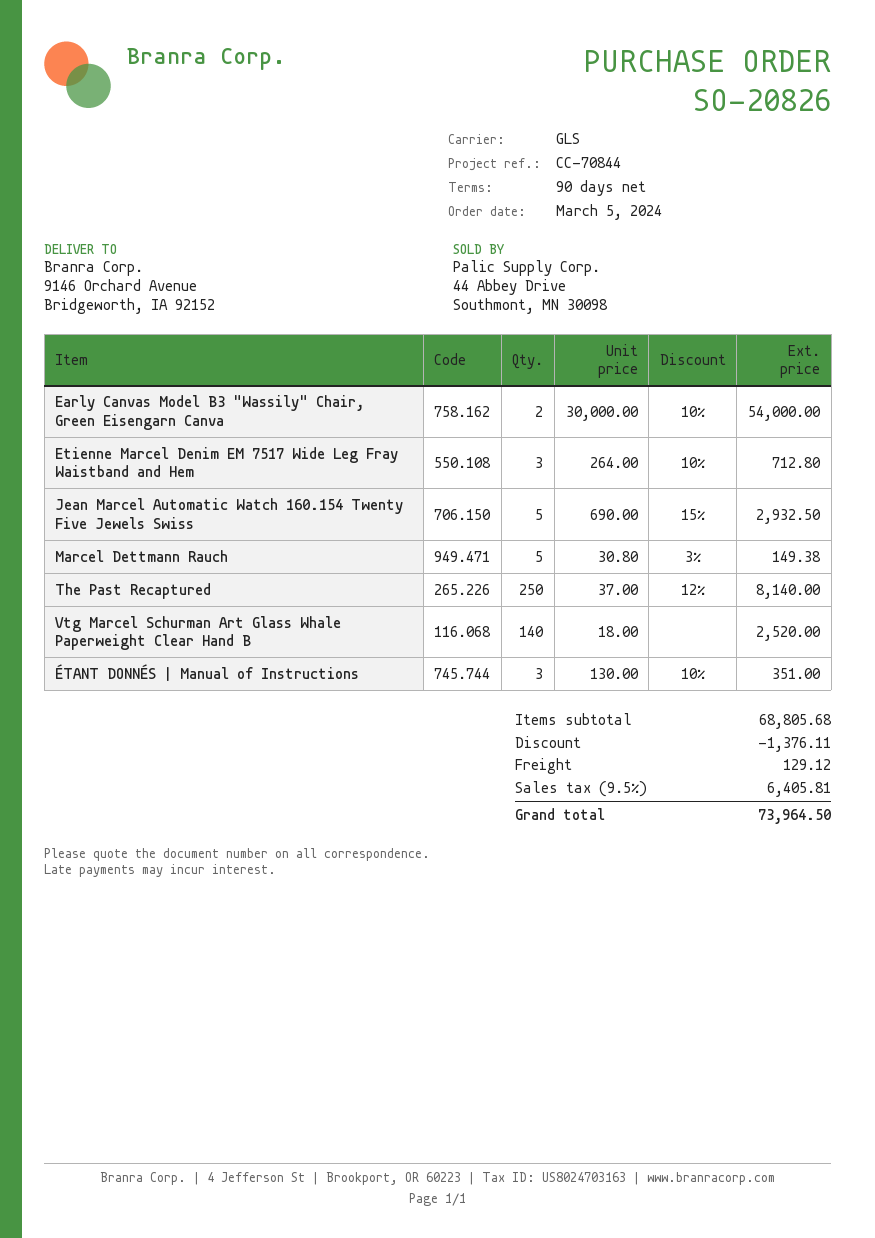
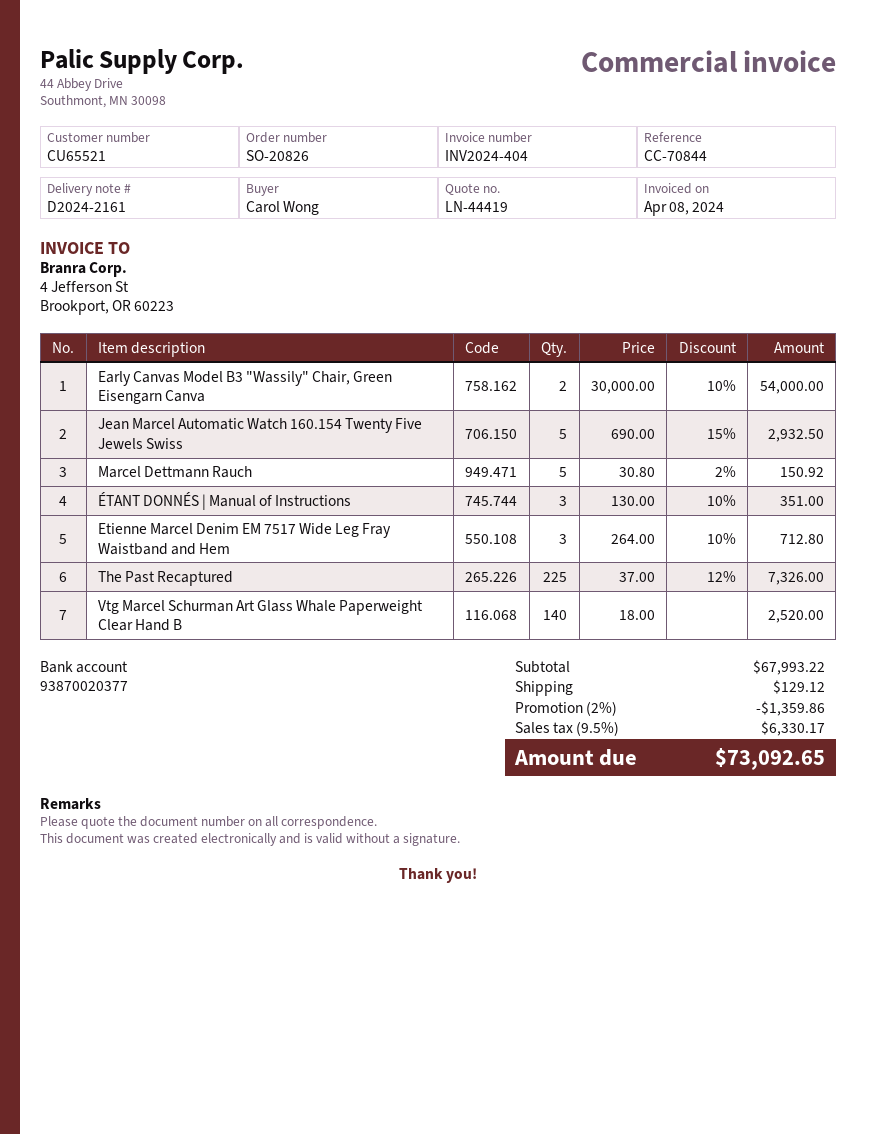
Marcel Dettmann Rauch: 5 x 30.80 - 3% = 149.38 -> 5 x 30.80 - 2% = 150.92
The Past Recaptured: 250 x 37.00 - 12% = 8140.00 -> 225 x 37.00 - 12% = 7326.00
subtotal: 68805.68 -> 67993.22
discount: 1376.11 -> 1359.86
tax: 9.5% = 6405.81 -> 9.5% = 6330.17
total: 73964.50 -> 73092.65

